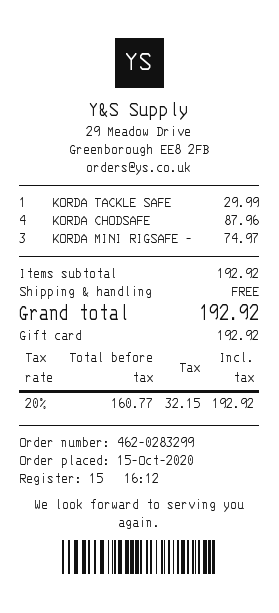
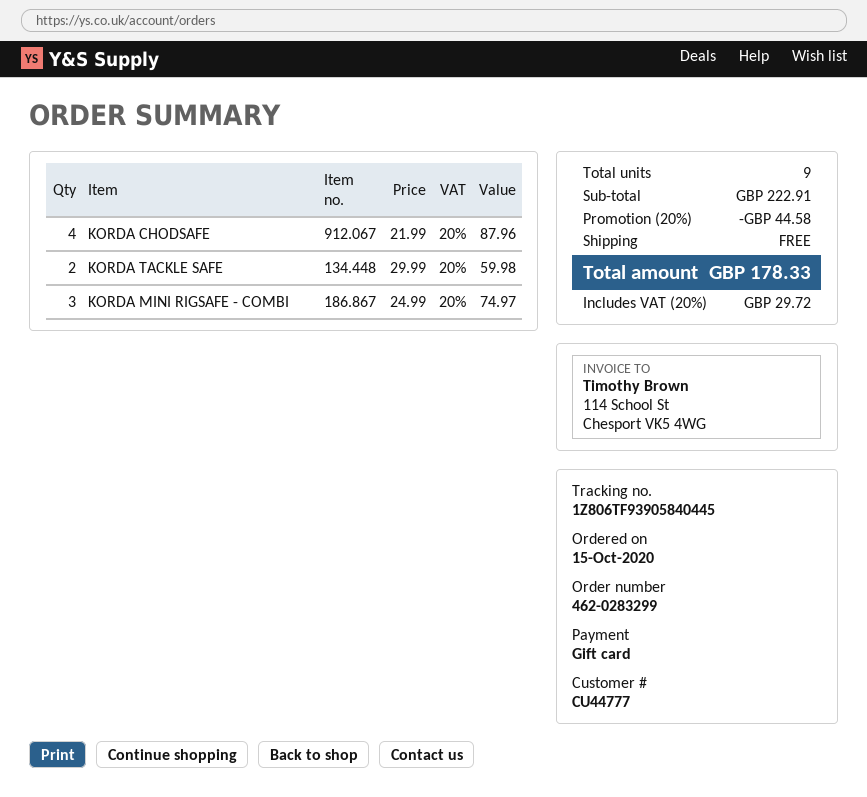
KORDA TACKLE SAFE: 1 for 29.99 -> 2 for 59.98
subtotal: 192.92 -> 222.91
discount: none -> 20% = 44.58
tax: 20% = 32.15 -> 20% = 29.72
total: 192.92 -> 178.33

